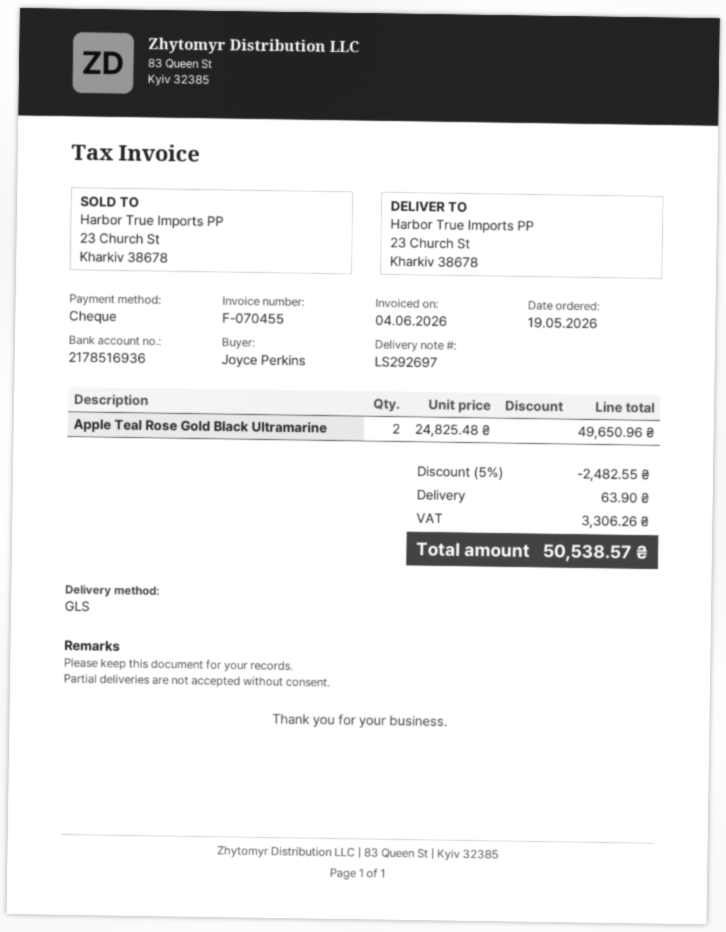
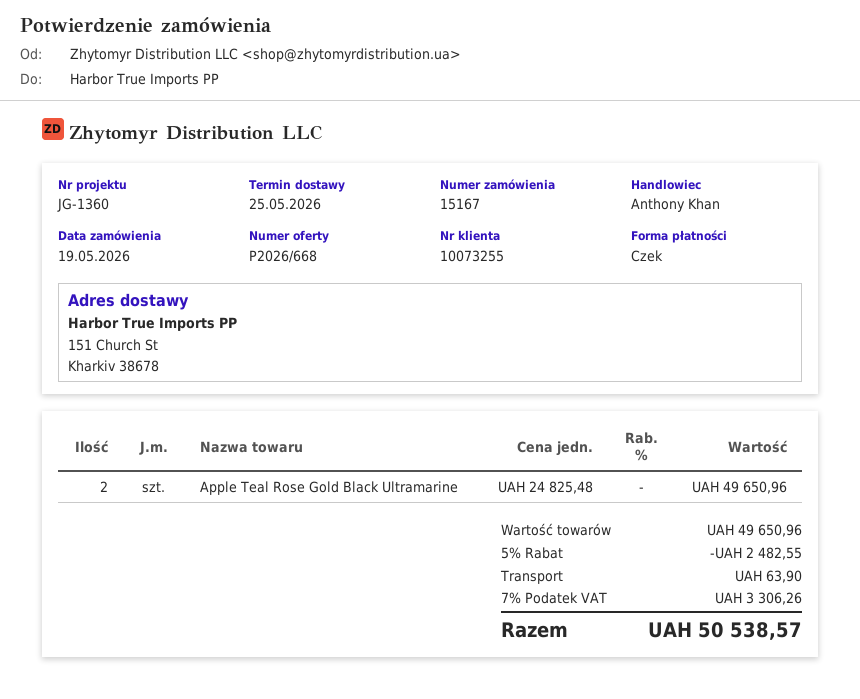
ship to: 23 Church St, Kharkiv 38678 -> 151 Church St, Kharkiv 38678

